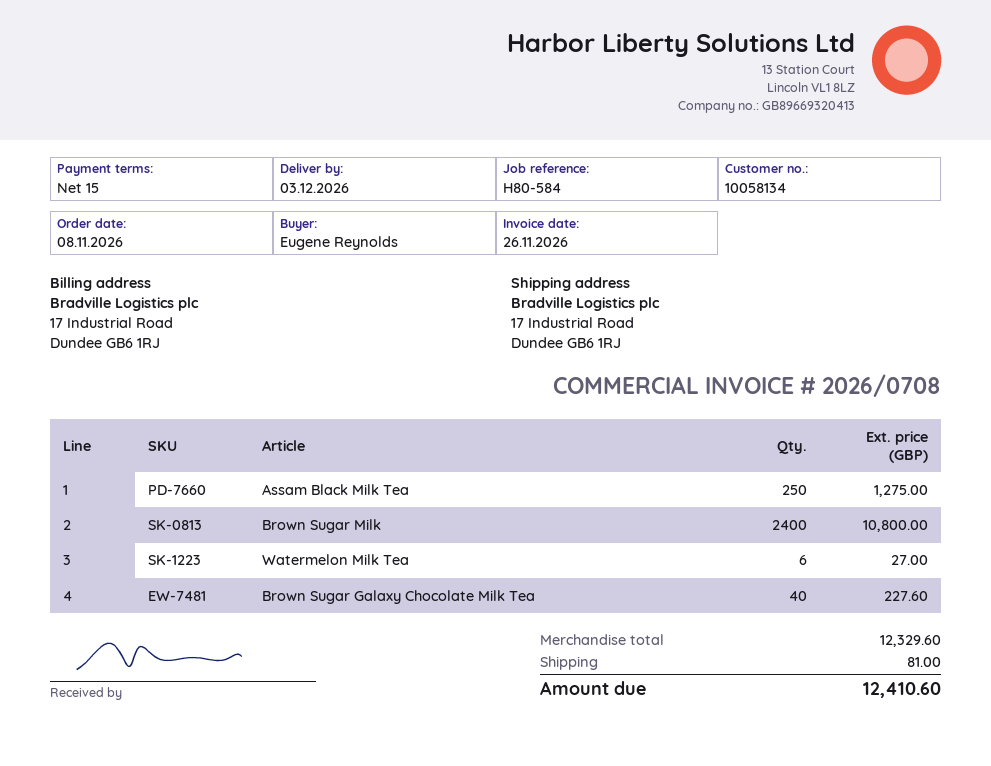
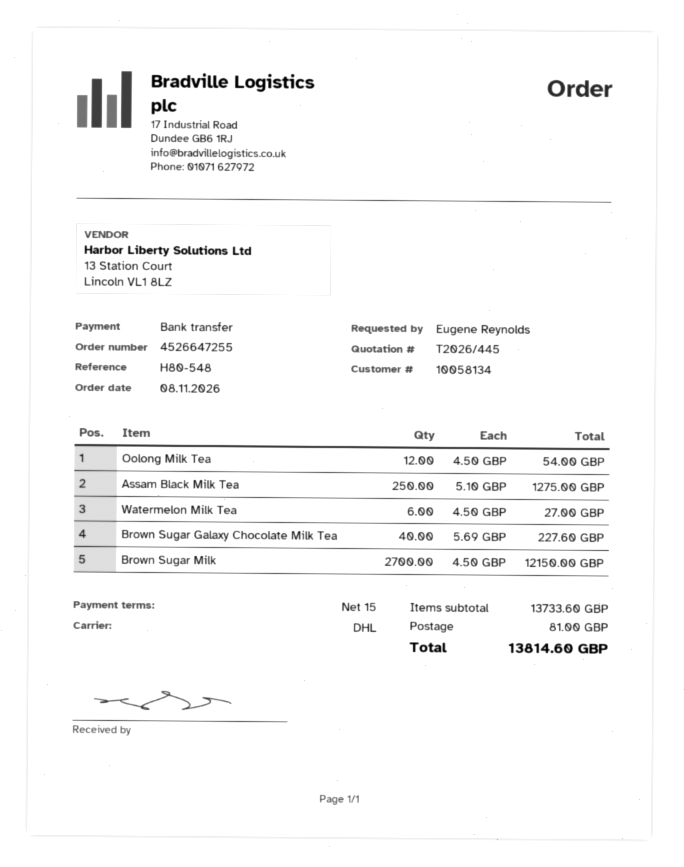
reference: H80-584 -> H80-548
Brown Sugar Milk: 2400 for 10800.00 -> 2700 for 12150.00
Oolong Milk Tea: none -> 12 for 54.00
subtotal: 12329.60 -> 13733.60
total: 12410.60 -> 13814.60

